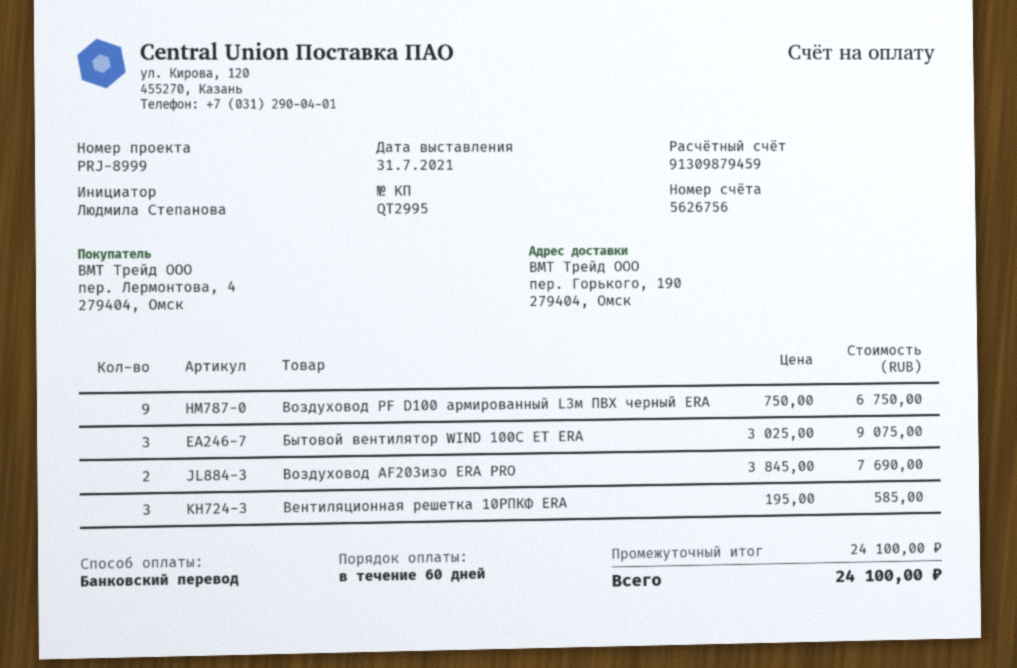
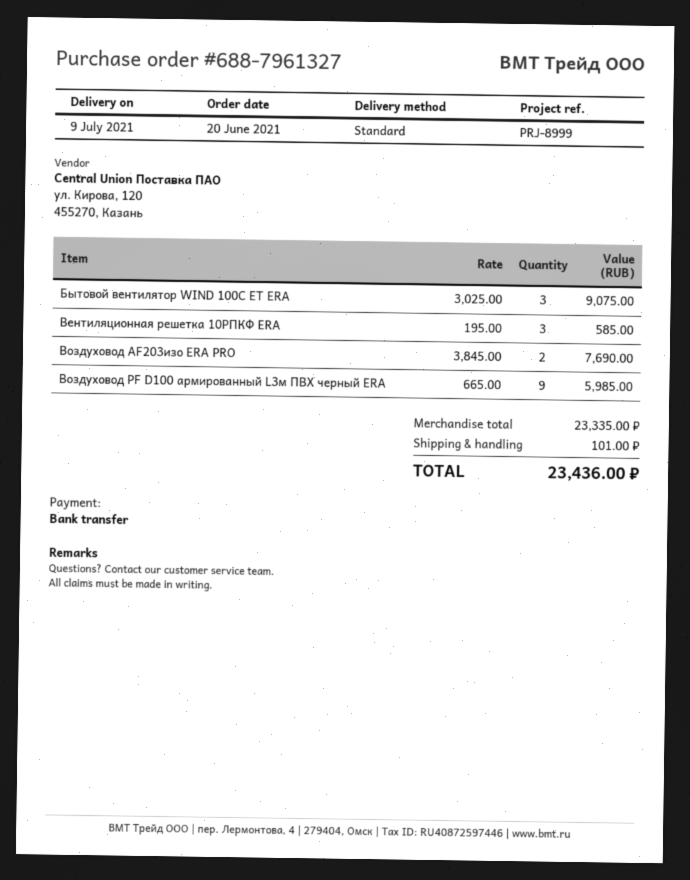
Воздуховод PF D100 армированный L3м ПВХ черный ERA: 9 x 750.00 = 6750.00 -> 9 x 665.00 = 5985.00
subtotal: 24100.00 -> 23335.00
shipping: none -> 101.00
total: 24100.00 -> 23436.00

